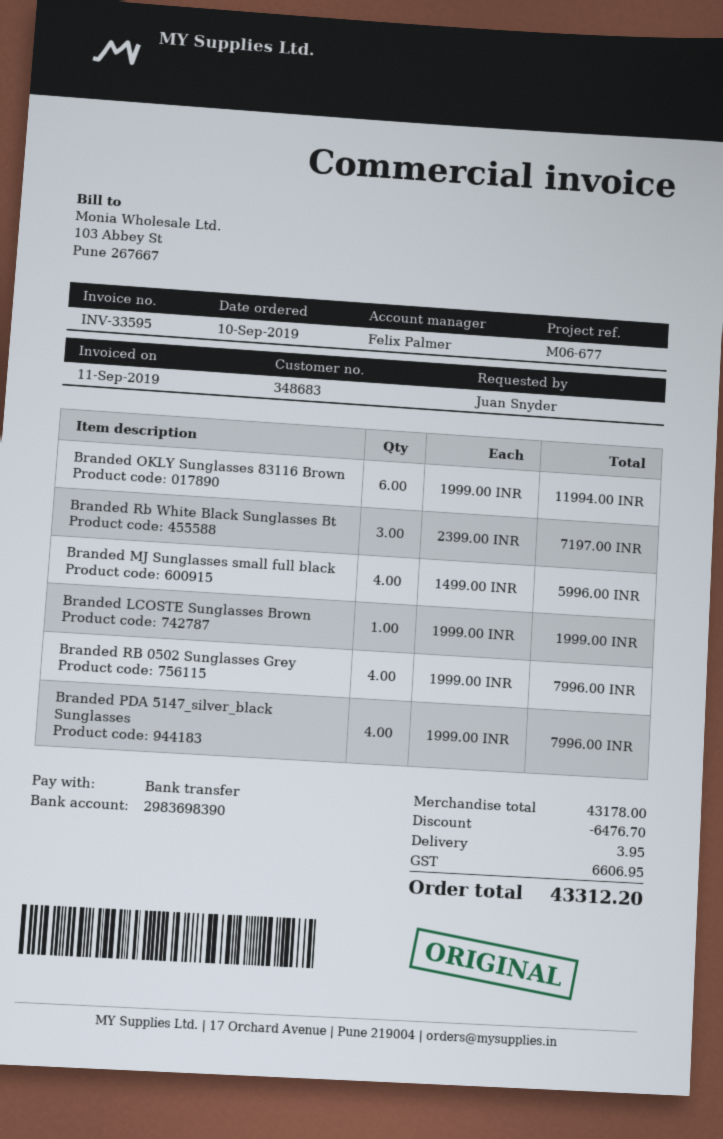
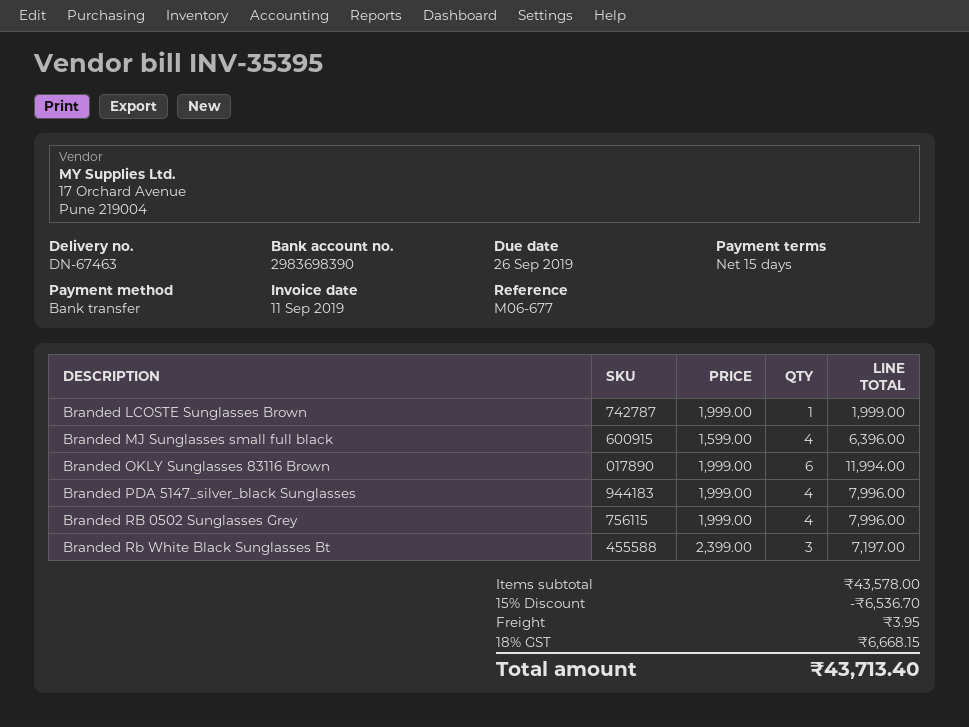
invoice number: INV-33595 -> INV-35395
Branded MJ Sunglasses small full black: 4 x 1499.00 = 5996.00 -> 4 x 1599.00 = 6396.00
subtotal: 43178.00 -> 43578.00
discount: 6476.70 -> 6536.70
tax: 6606.95 -> 6668.15
total: 43312.20 -> 43713.40

